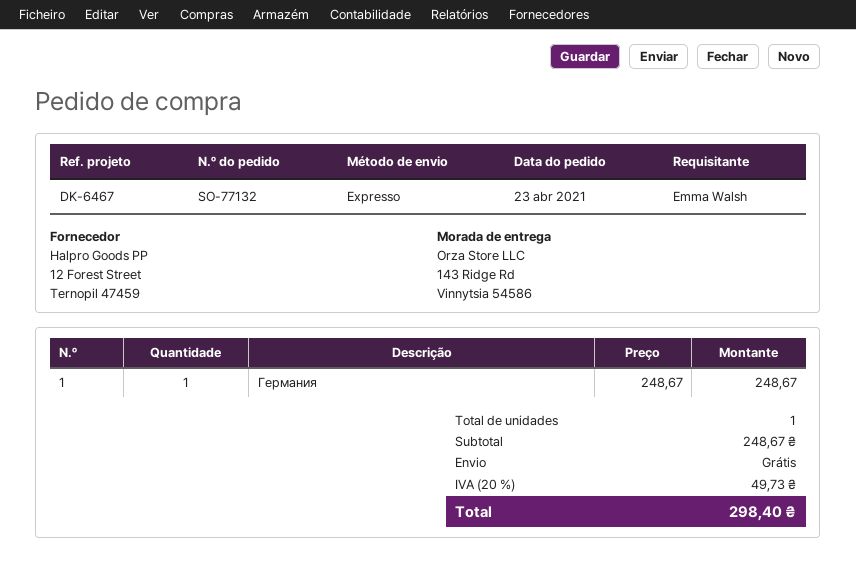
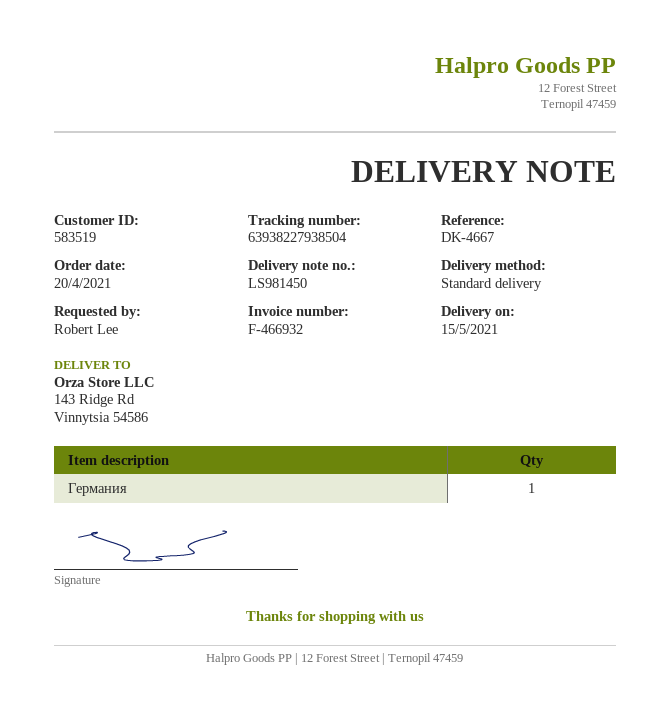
order date: 2021-04-23 -> 2021-04-20
reference: DK-6467 -> DK-4667
ordered by: Emma Walsh -> Robert Lee
shipping method: express -> standard

